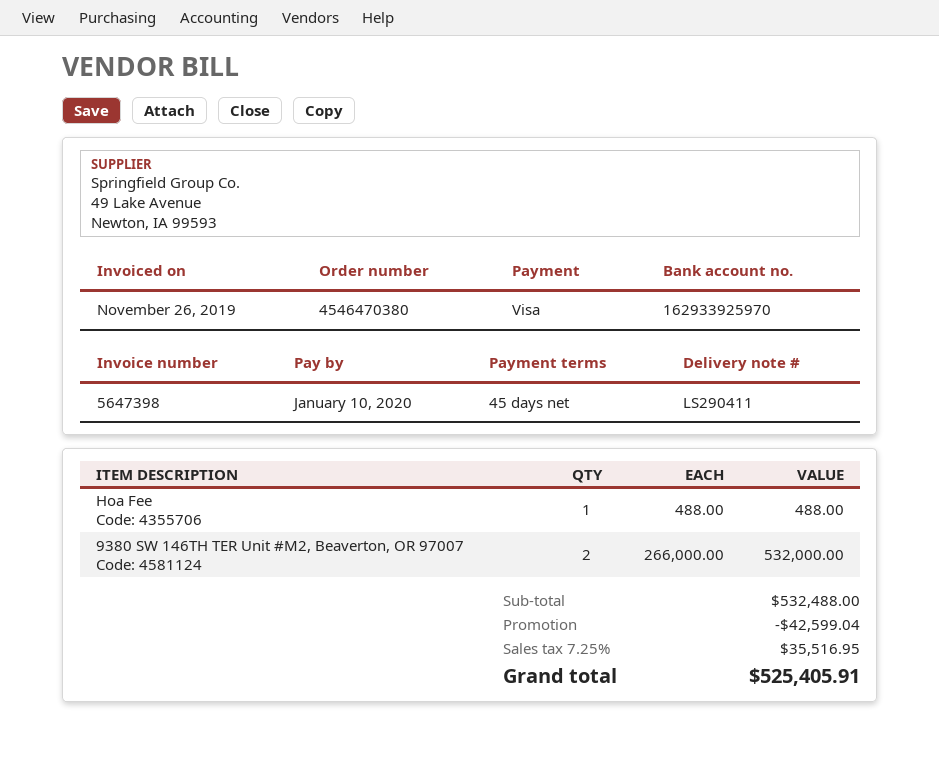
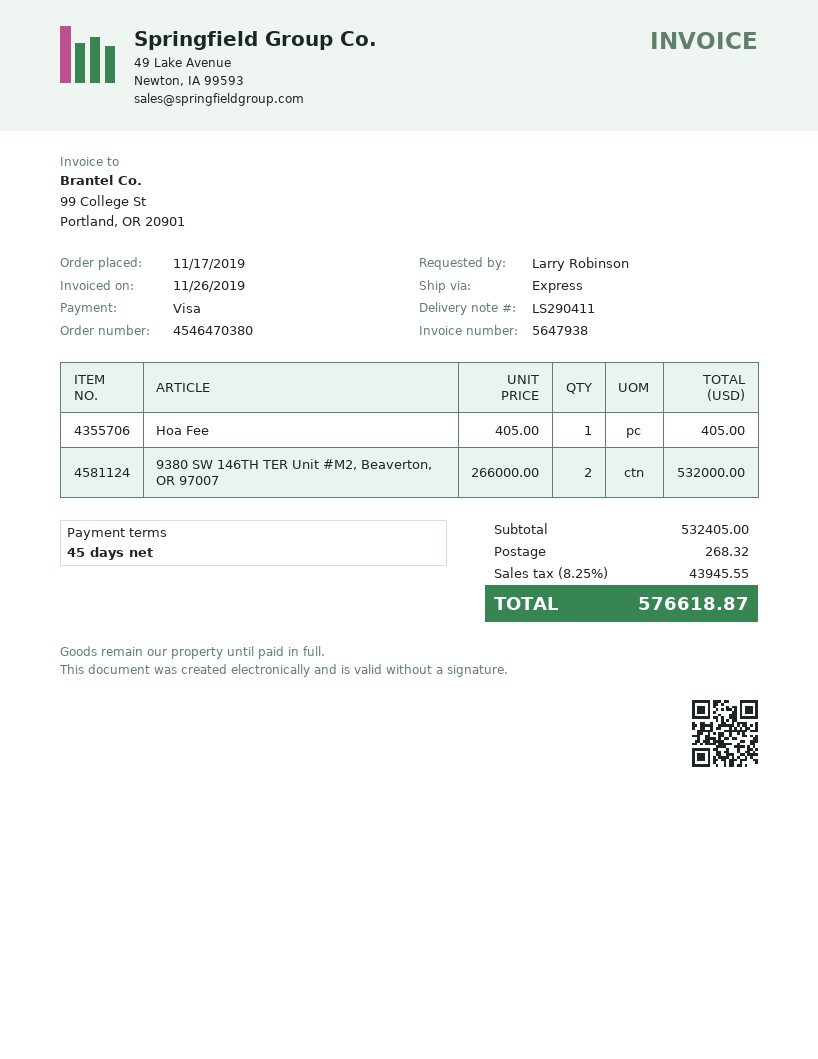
invoice number: 5647398 -> 5647938
Hoa Fee: 1 x 488.00 = 488.00 -> 1 x 405.00 = 405.00
subtotal: 532488.00 -> 532405.00
discount: 42599.04 -> none
shipping: none -> 268.32
tax: 7.25% = 35516.95 -> 8.25% = 43945.55
total: 525405.91 -> 576618.87

